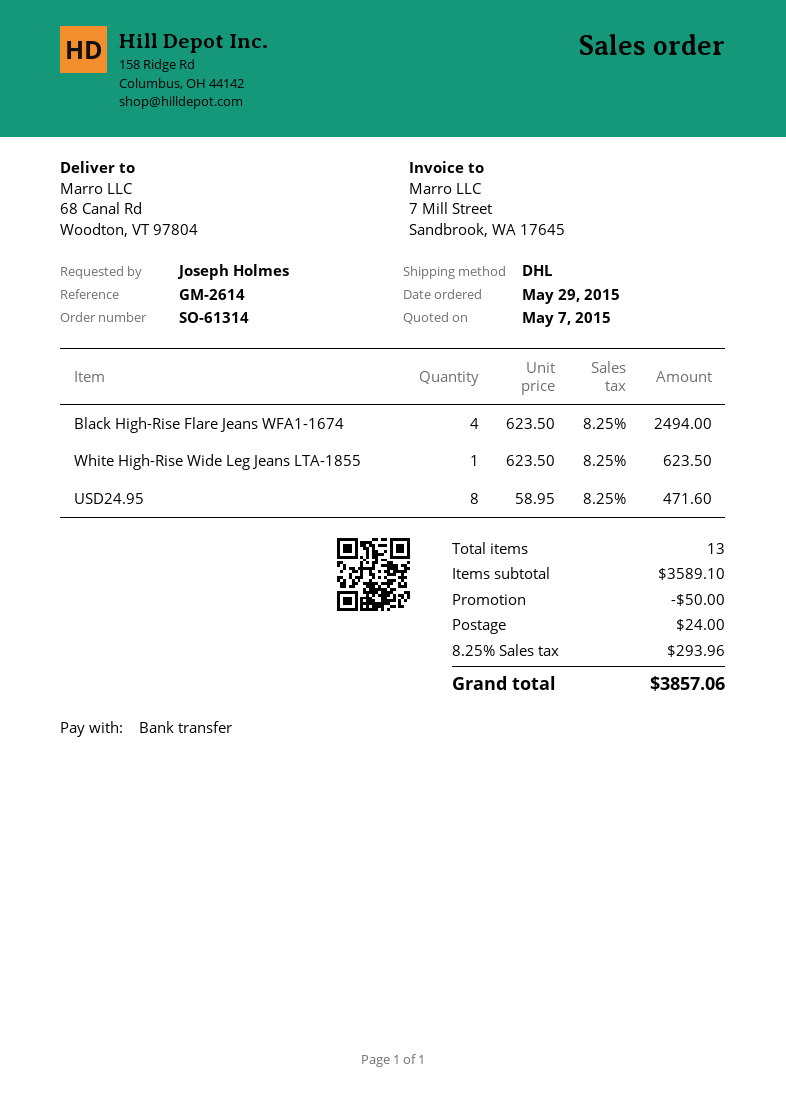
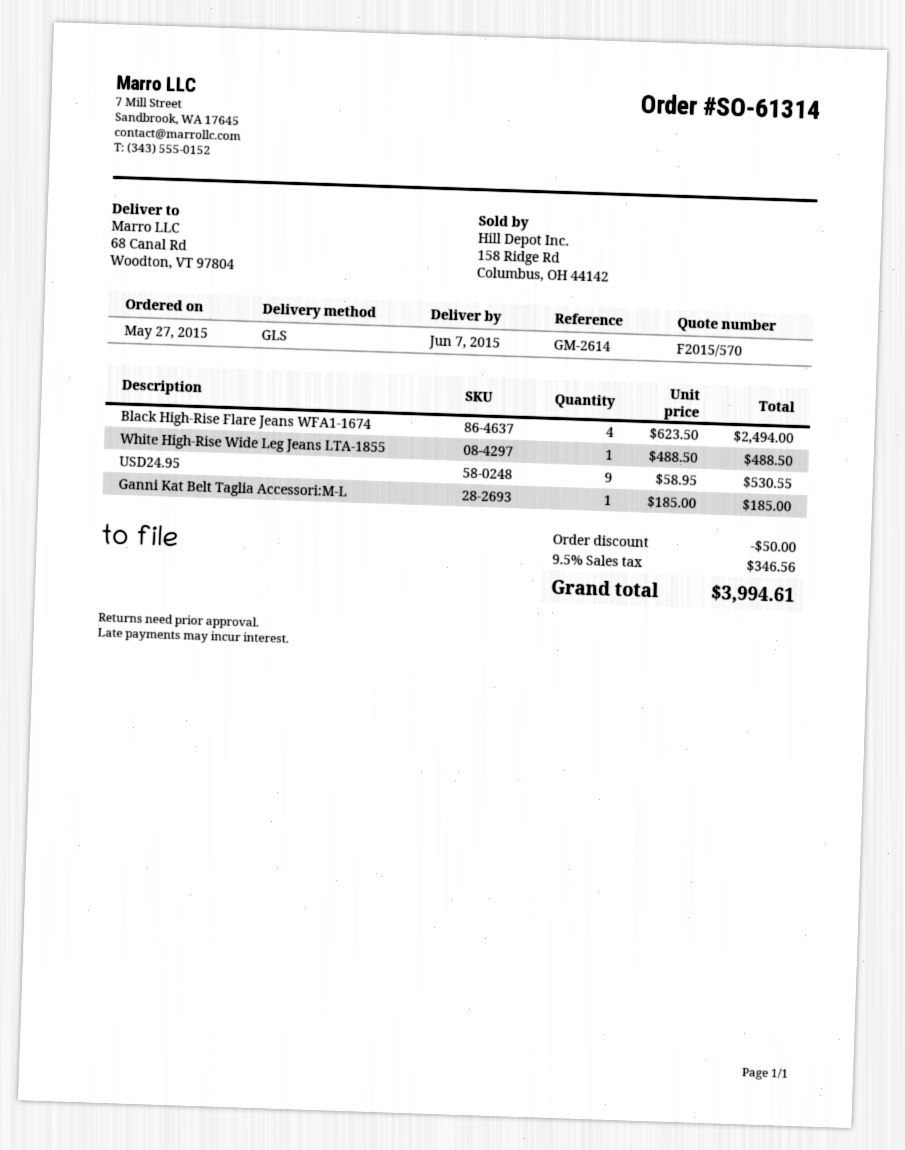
order date: 2015-05-29 -> 2015-05-27
shipping method: DHL -> GLS
White High-Rise Wide Leg Jeans LTA-1855: 1 x 623.50 = 623.50 -> 1 x 488.50 = 488.50
USD24.95: 8 x 58.95 = 471.60 -> 9 x 58.95 = 530.55
Ganni Kat Belt Taglia Accessori:M-L: none -> 1 x 185.00 = 185.00
shipping: 24.00 -> none
tax: 8.25% = 293.96 -> 9.5% = 346.56
total: 3857.06 -> 3994.61

